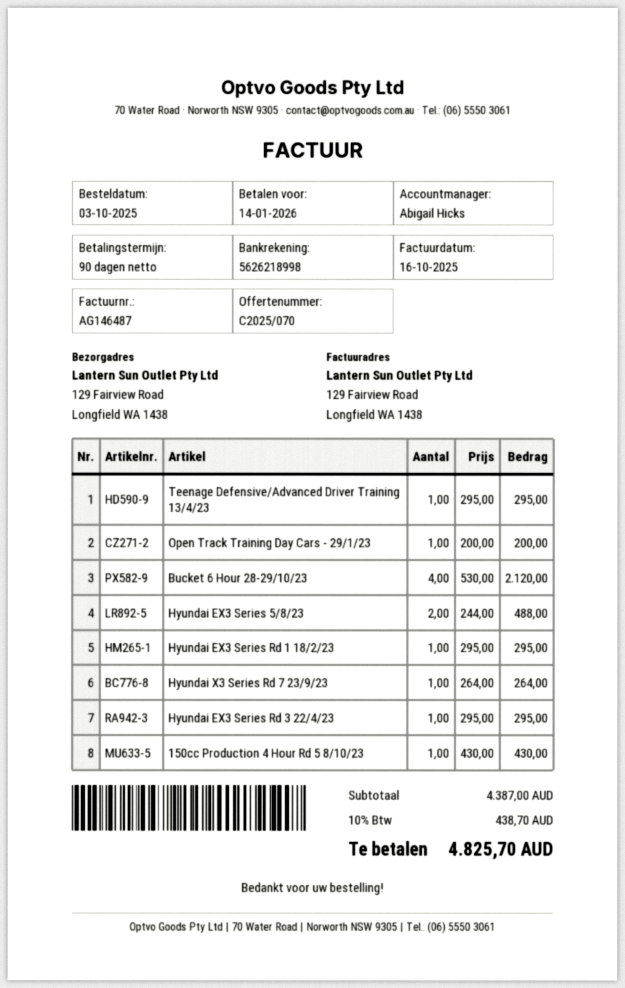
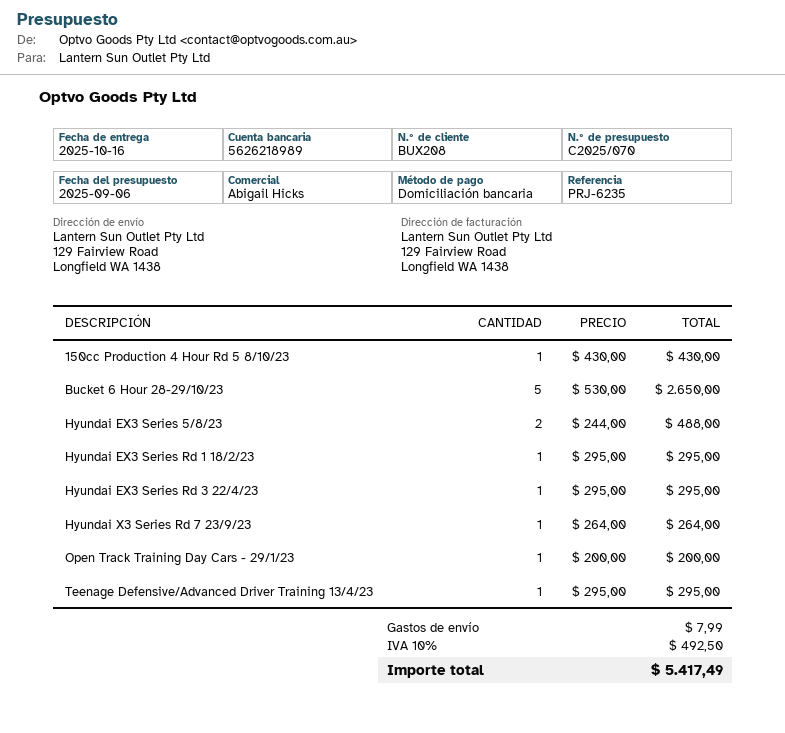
bank account: 5626218998 -> 5626218989
Bucket 6 Hour 28-29/10/23: 4 x 530.00 = 2120.00 -> 5 x 530.00 = 2650.00
shipping: none -> 7.99
tax: 10% = 438.70 -> 10% = 492.50
total: 4825.70 -> 5417.49

